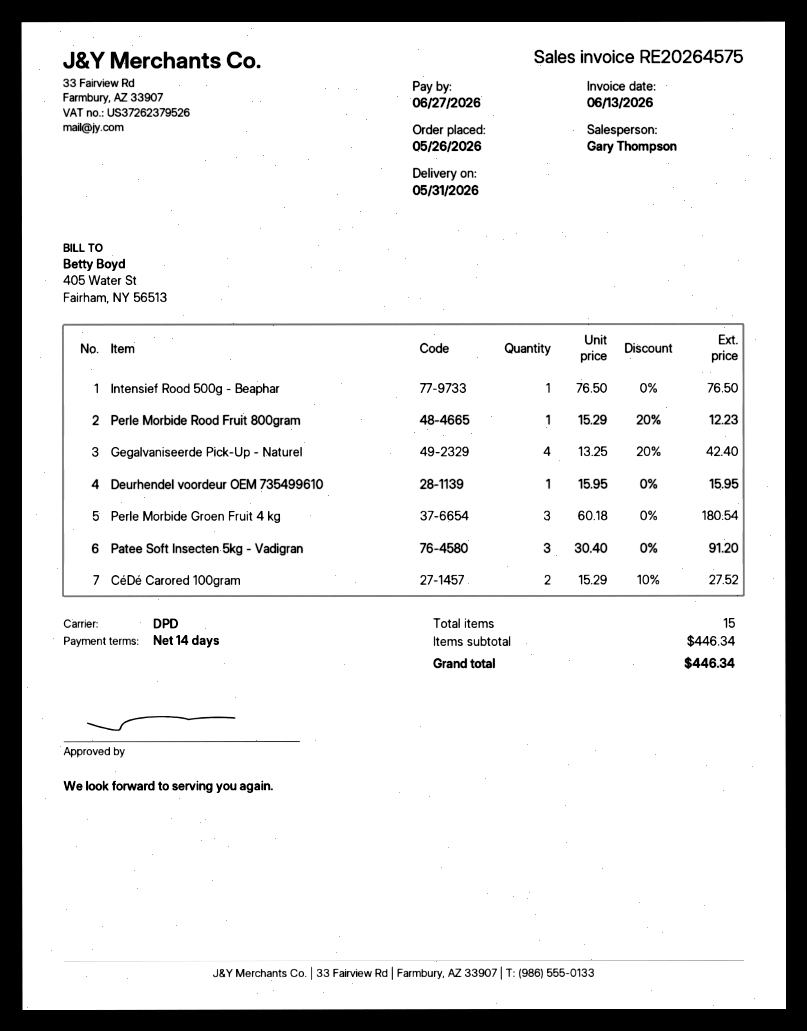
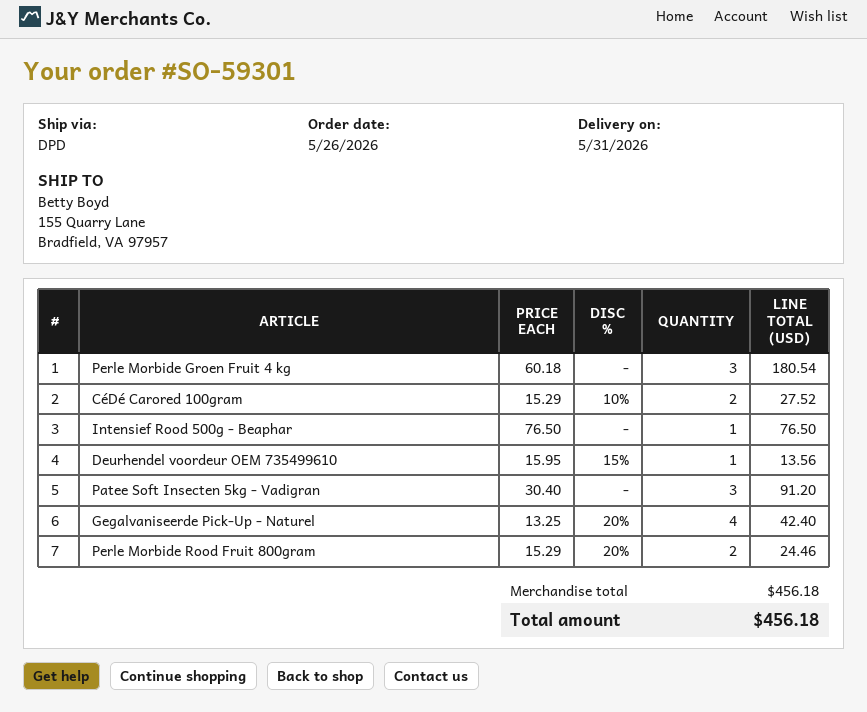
Perle Morbide Rood Fruit 800gram: 1 x 15.29 - 20% = 12.23 -> 2 x 15.29 - 20% = 24.46
Deurhendel voordeur OEM 735499610: 1 x 15.95 = 15.95 -> 1 x 15.95 - 15% = 13.56
subtotal: 446.34 -> 456.18
total: 446.34 -> 456.18

